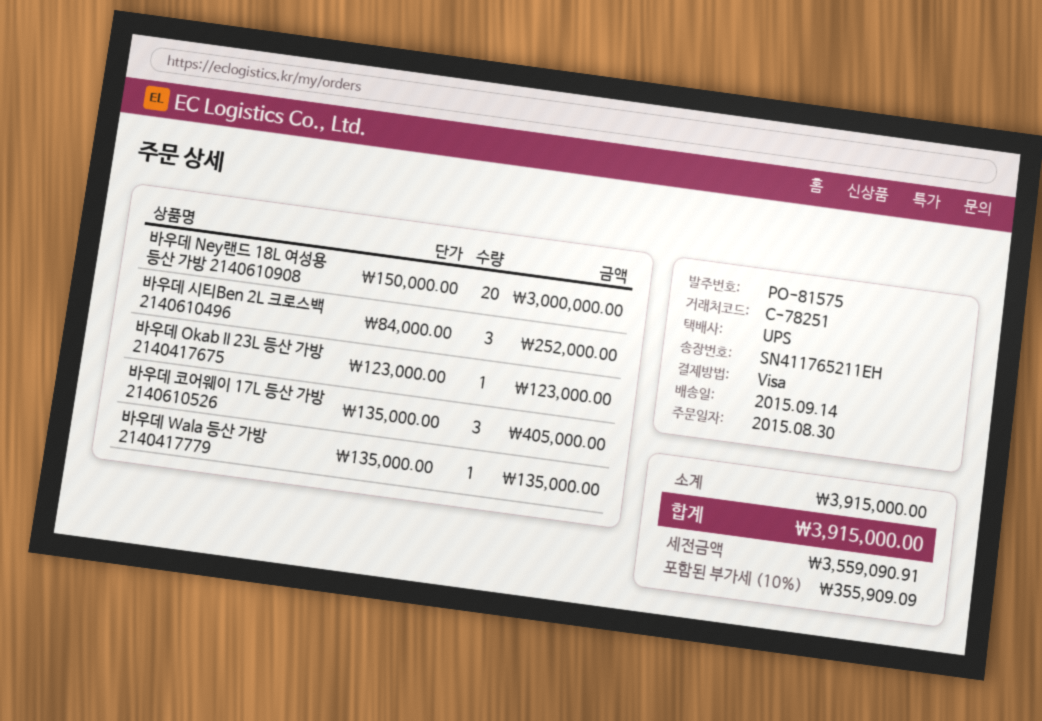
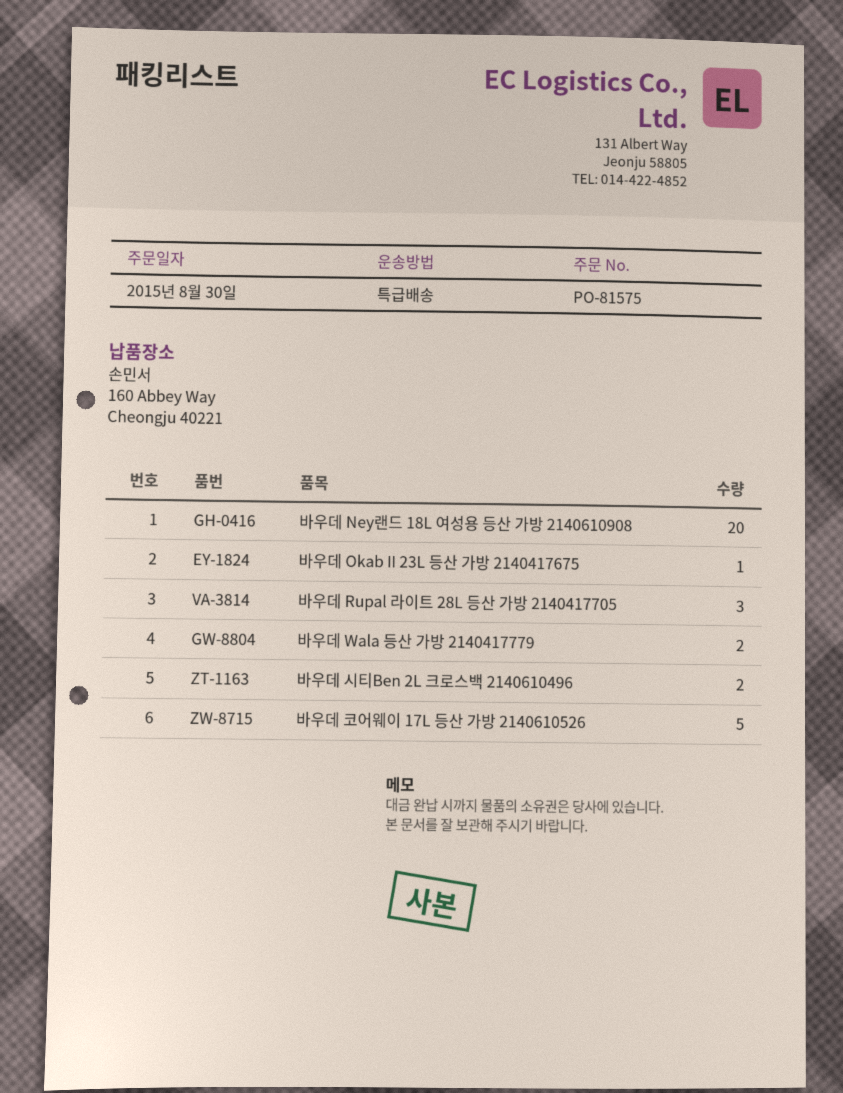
shipping method: UPS -> express
바우데 시티Ben 2L 크로스백 2140610496: 3 -> 2
바우데 코어웨이 17L 등산 가방 2140610526: 3 -> 5
바우데 Wala 등산 가방 2140417779: 1 -> 2
바우데 Rupal 라이트 28L 등산 가방 2140417705: none -> 3

